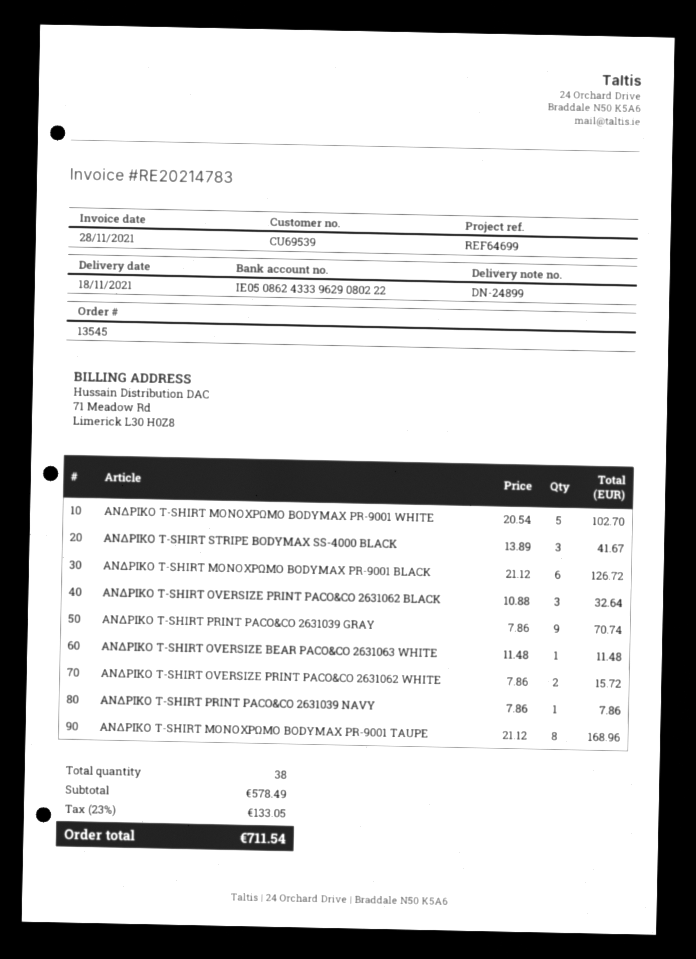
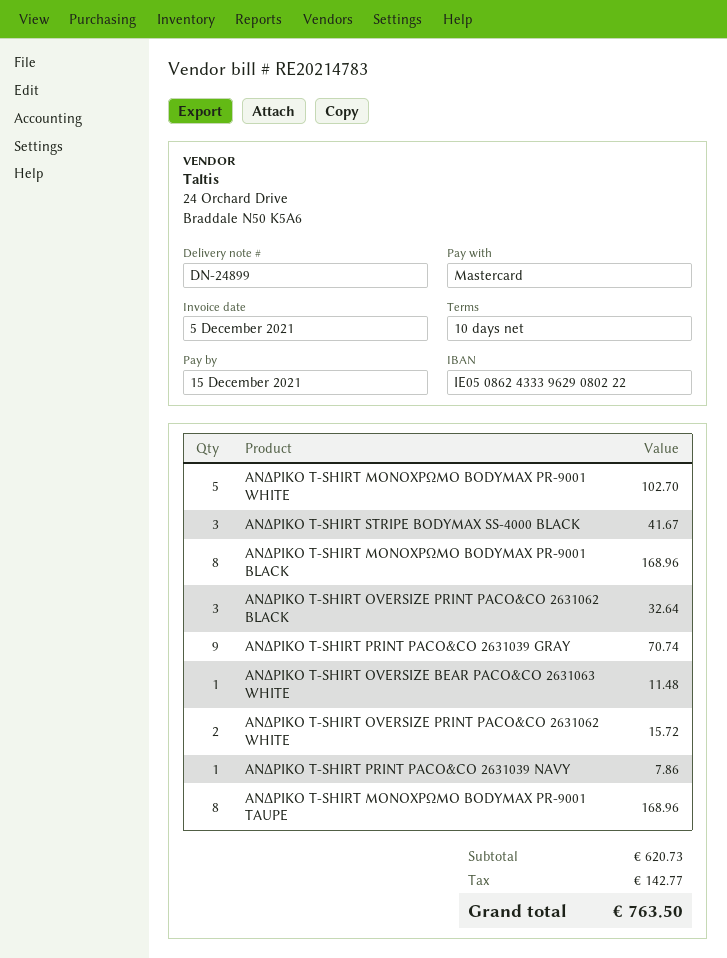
invoice date: 2021-11-28 -> 2021-12-05
ΑΝΔΡΙΚΟ T-SHIRT ΜΟΝΟΧΡΩΜΟ BODYMAX PR-9001 BLACK: 6 for 126.72 -> 8 for 168.96
subtotal: 578.49 -> 620.73
tax: 133.05 -> 142.77
total: 711.54 -> 763.50

